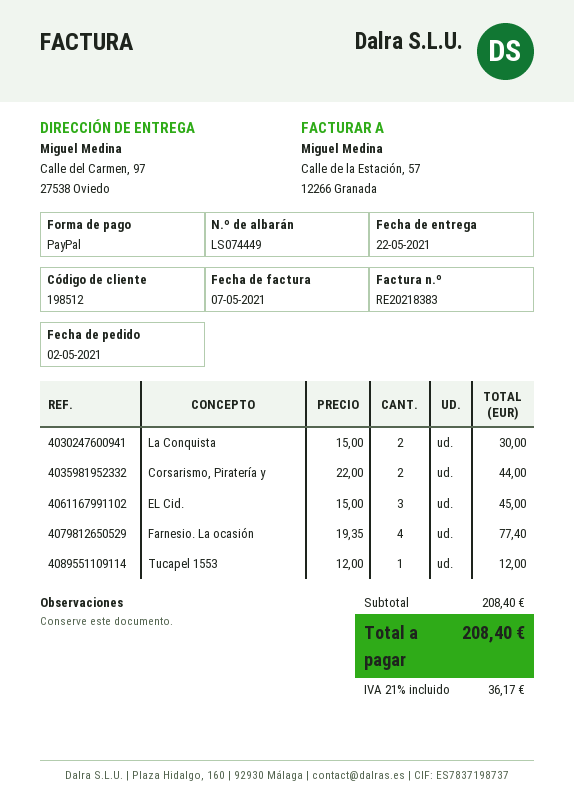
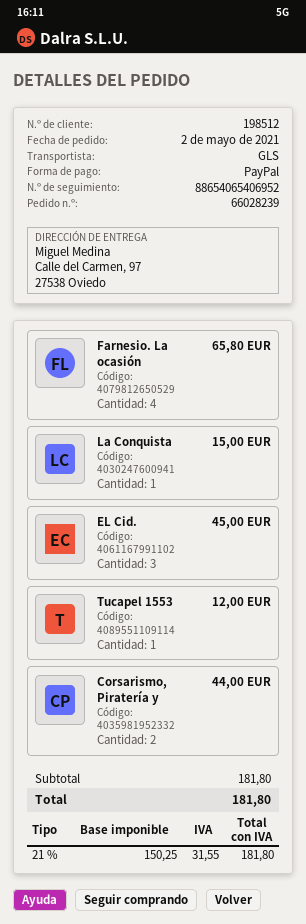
La Conquista: 2 for 30.00 -> 1 for 15.00
Farnesio. La ocasión: 4 for 77.40 -> 4 for 65.80
subtotal: 208.40 -> 181.80
tax: 21% = 36.17 -> 21% = 31.55
total: 208.40 -> 181.80

